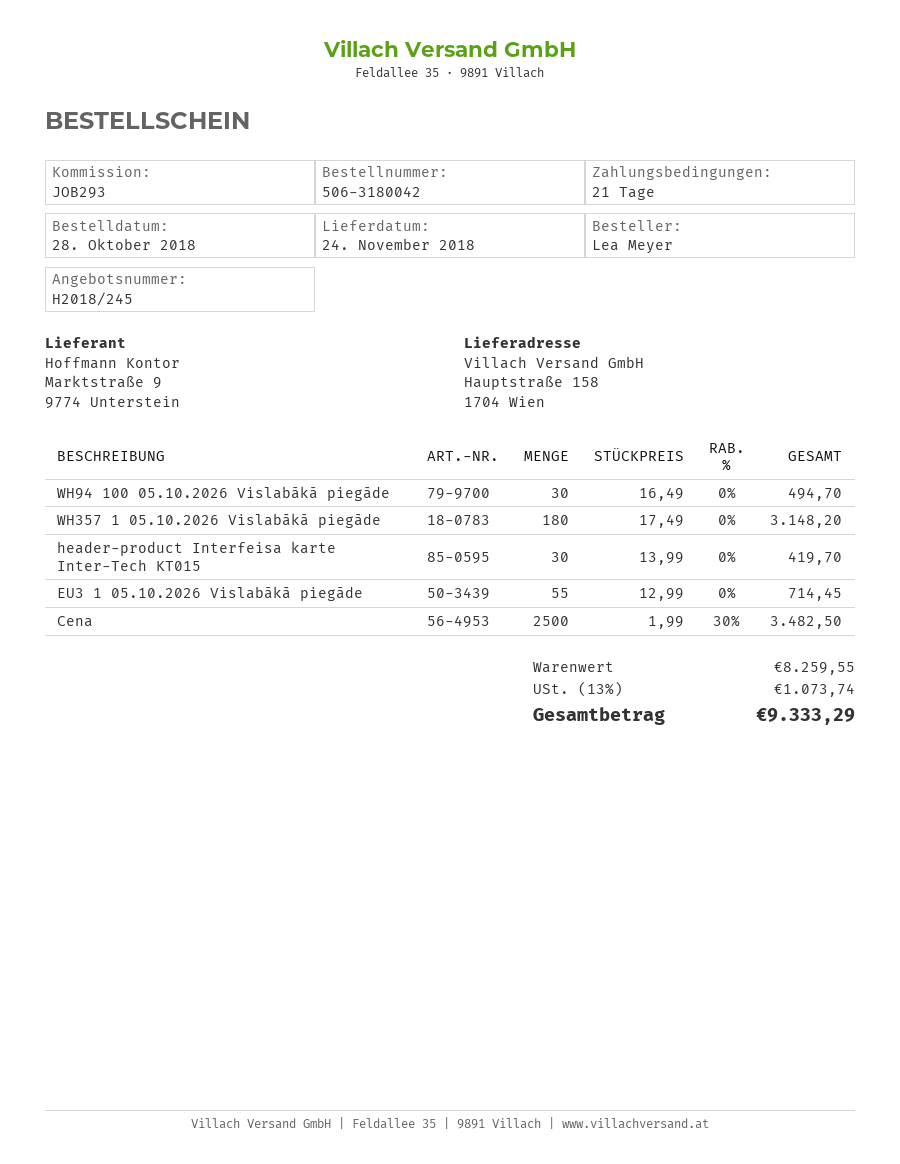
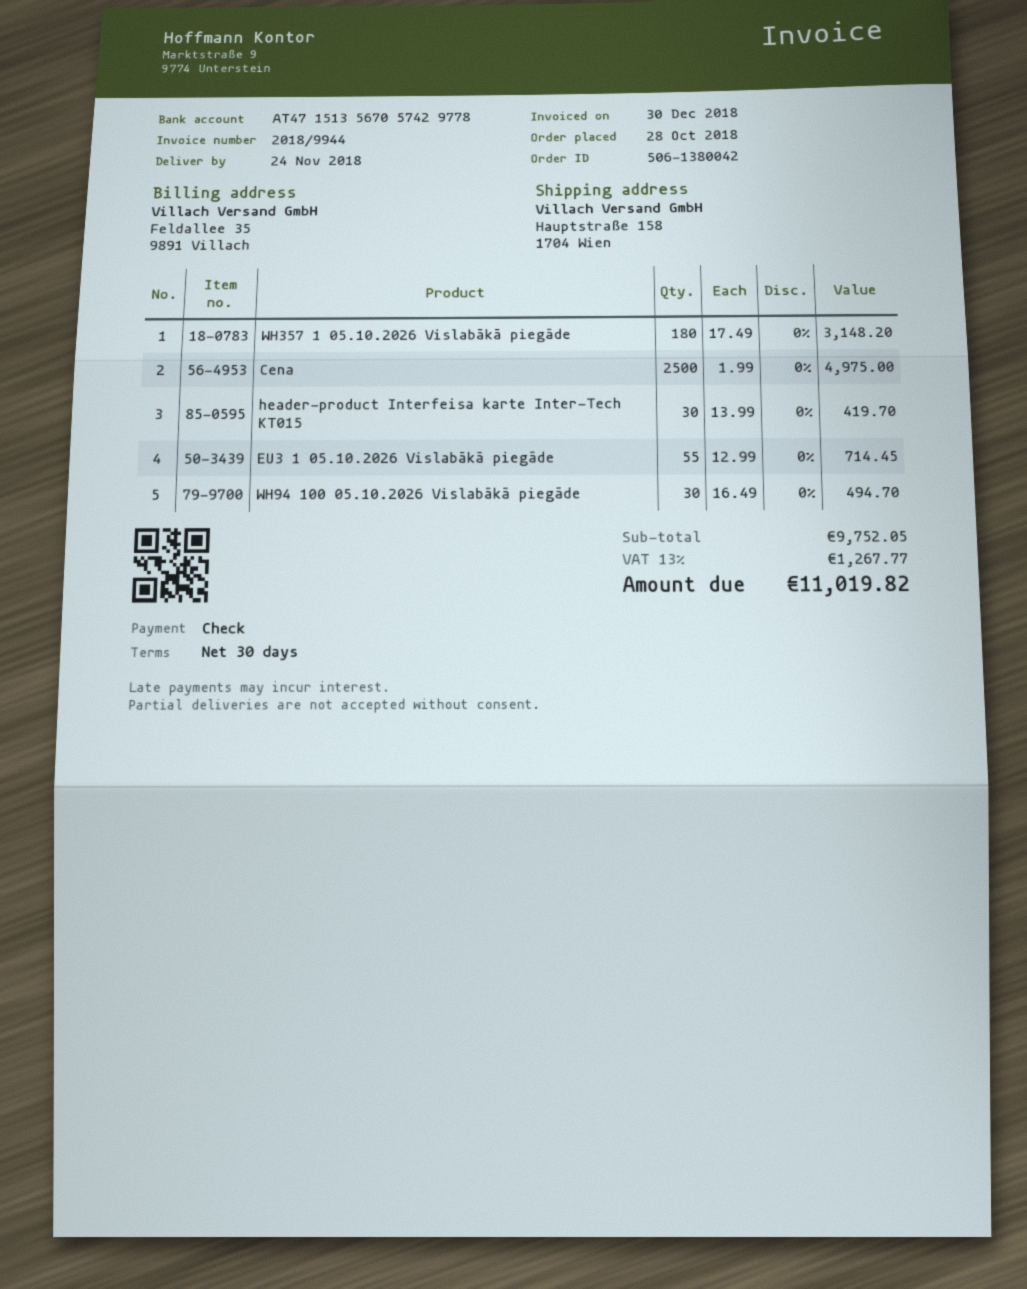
order number: 506-3180042 -> 506-1380042
payment terms: 21 days -> 30 days
Cena: 2500 x 1.99 - 30% = 3482.50 -> 2500 x 1.99 = 4975.00
subtotal: 8259.55 -> 9752.05
tax: 13% = 1073.74 -> 13% = 1267.77
total: 9333.29 -> 11019.82

